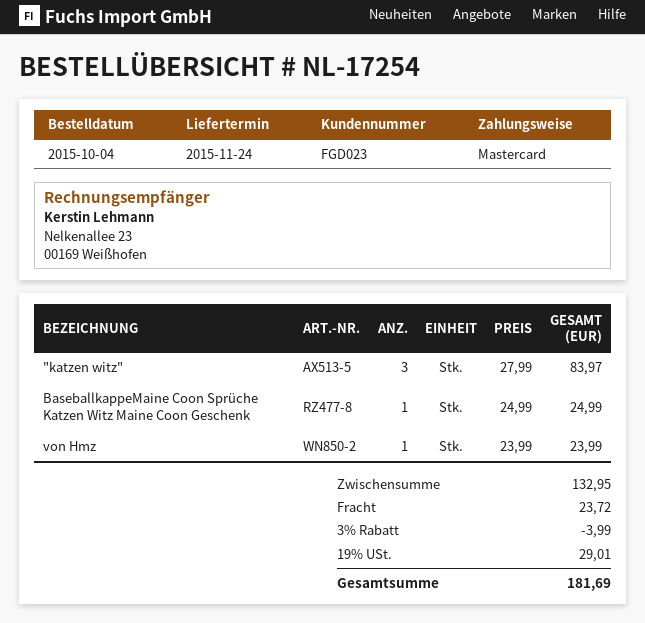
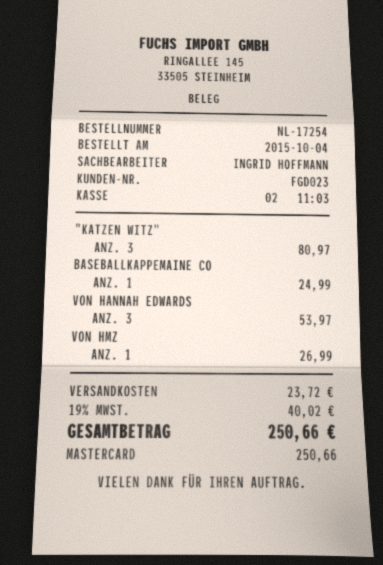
"katzen witz": 3 for 83.97 -> 3 for 80.97
von Hmz: 1 for 23.99 -> 1 for 26.99
VON HANNAH EDWARDS: none -> 3 for 53.97
discount: 3% = 3.99 -> none
tax: 19% = 29.01 -> 19% = 40.02
total: 181.69 -> 250.66

